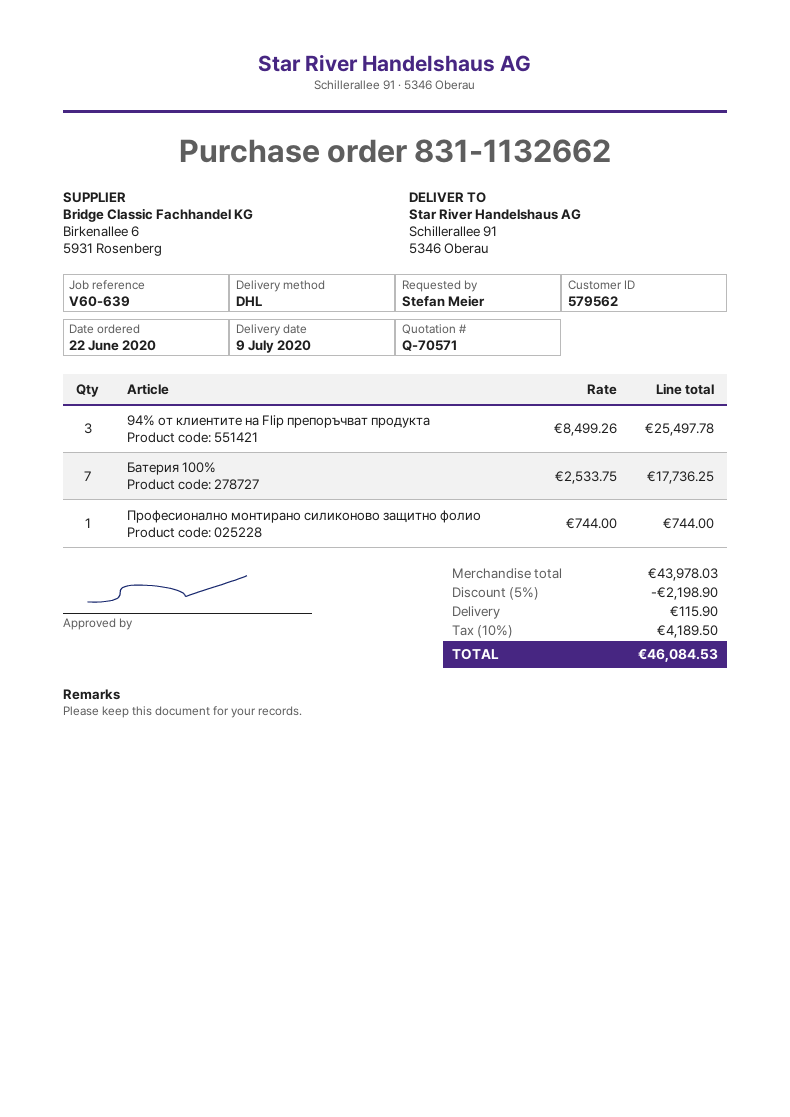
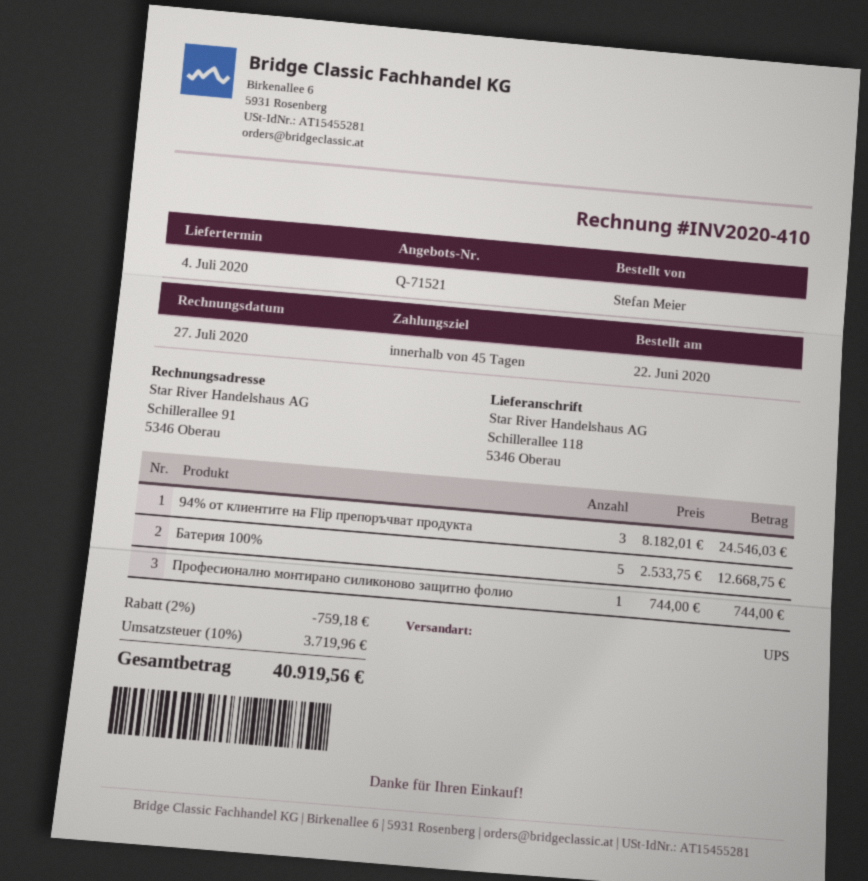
quote number: Q-70571 -> Q-71521
delivery date: 2020-07-09 -> 2020-07-04
shipping method: DHL -> UPS
ship to: Schillerallee 91, 5346 Oberau -> Schillerallee 118, 5346 Oberau
94% от клиентите на Flip препоръчват продукта: 3 x 8499.26 = 25497.78 -> 3 x 8182.01 = 24546.03
Батерия 100%: 7 x 2533.75 = 17736.25 -> 5 x 2533.75 = 12668.75
discount: 5% = 2198.90 -> 2% = 759.18
shipping: 115.90 -> none
tax: 10% = 4189.50 -> 10% = 3719.96
total: 46084.53 -> 40919.56

